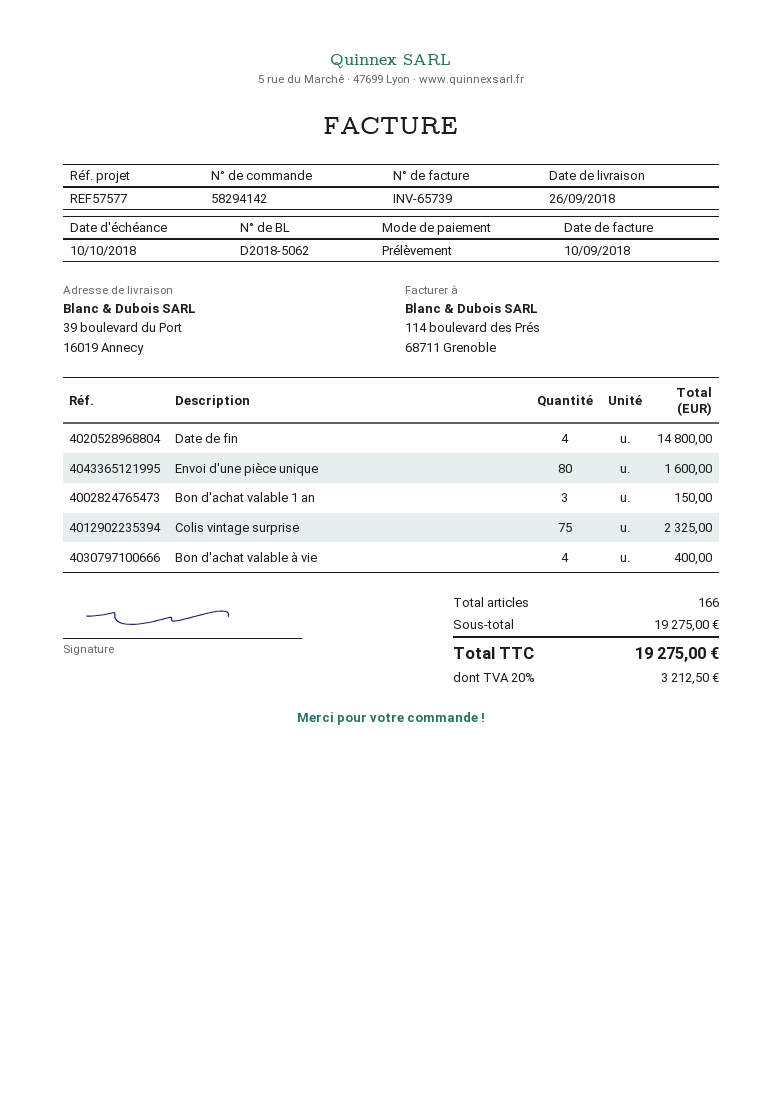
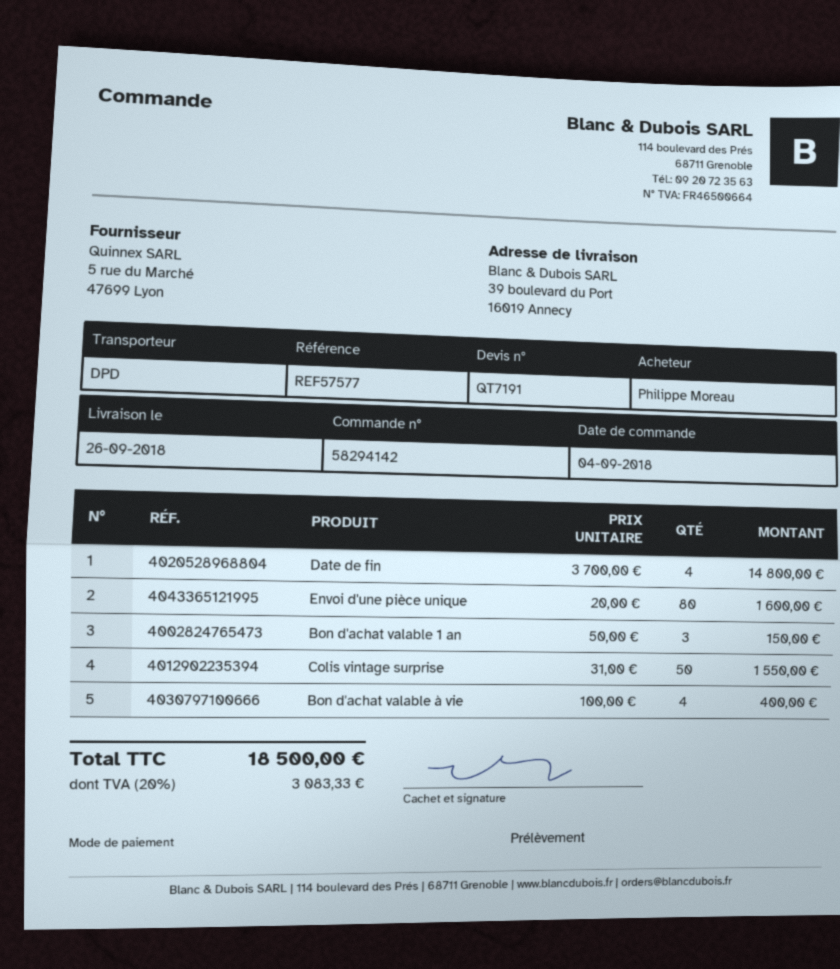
Colis vintage surprise: 75 for 2325.00 -> 50 for 1550.00
tax: 20% = 3212.50 -> 20% = 3083.33
total: 19275.00 -> 18500.00

